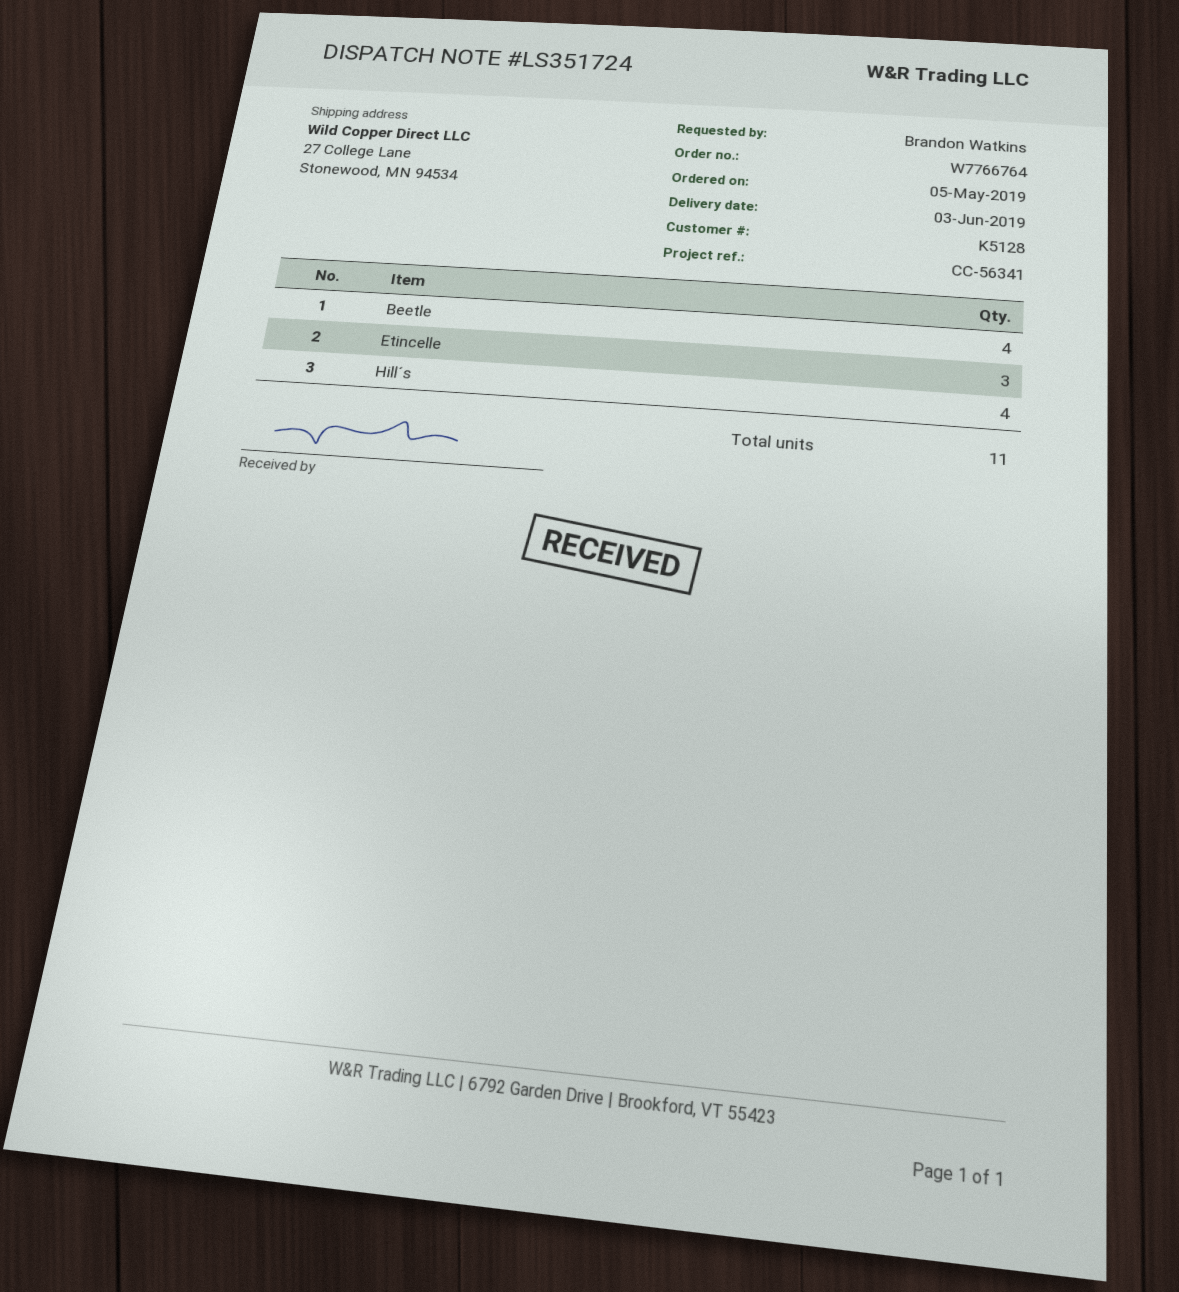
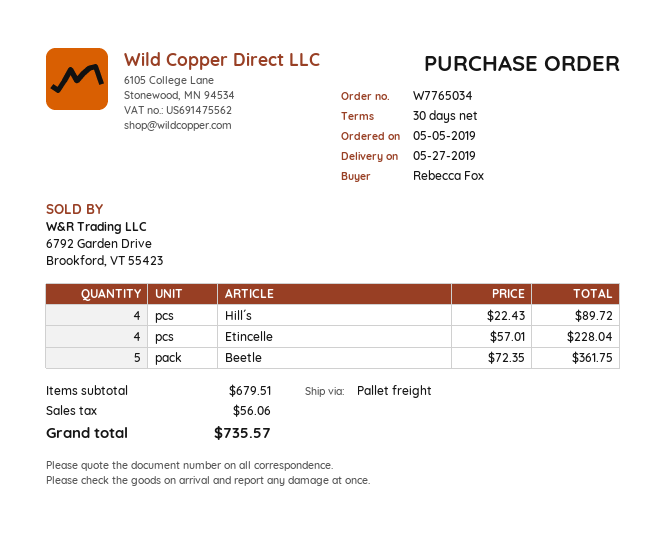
order number: W7766764 -> W7765034
delivery date: 2019-06-03 -> 2019-05-27
ordered by: Brandon Watkins -> Rebecca Fox
Beetle: 4 -> 5
Etincelle: 3 -> 4

